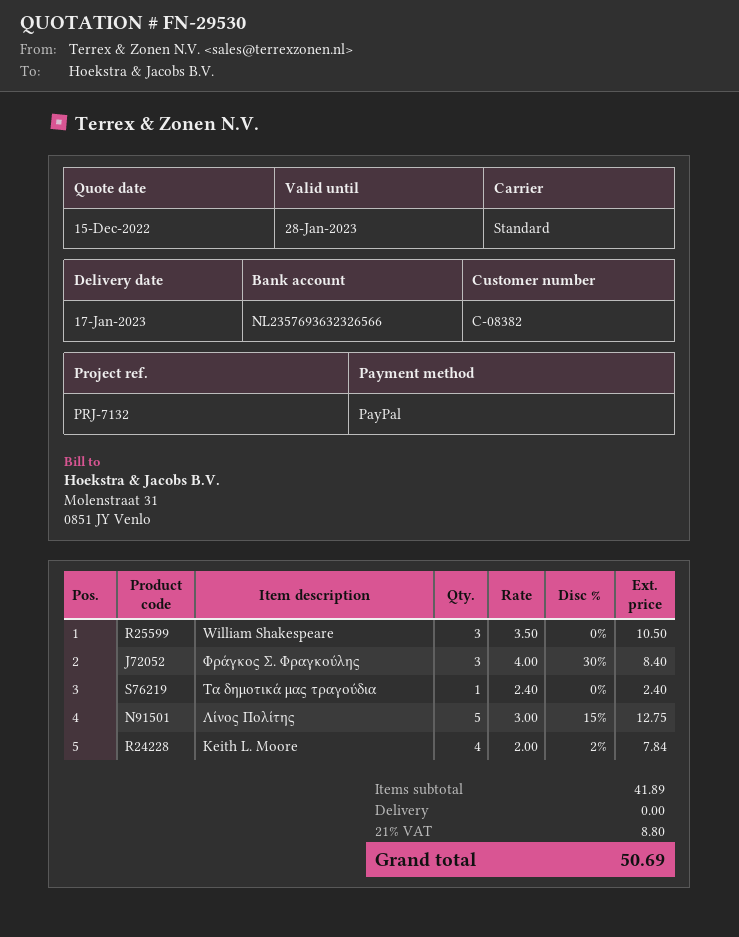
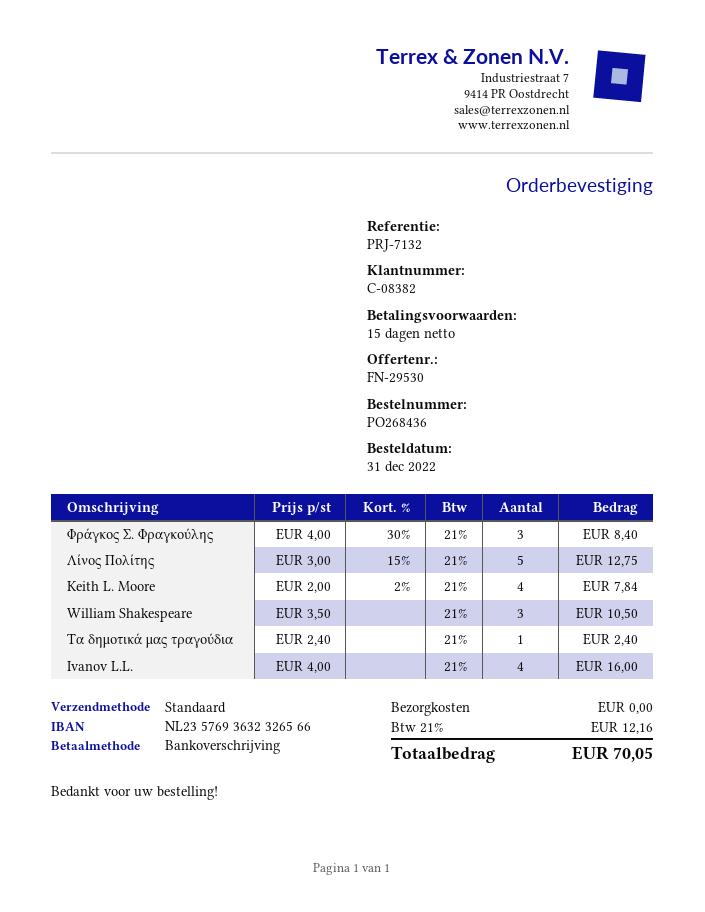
payment method: PayPal -> bank transfer
Ivanov L.L.: none -> 4 x 4.00 = 16.00
tax: 21% = 8.80 -> 21% = 12.16
total: 50.69 -> 70.05

